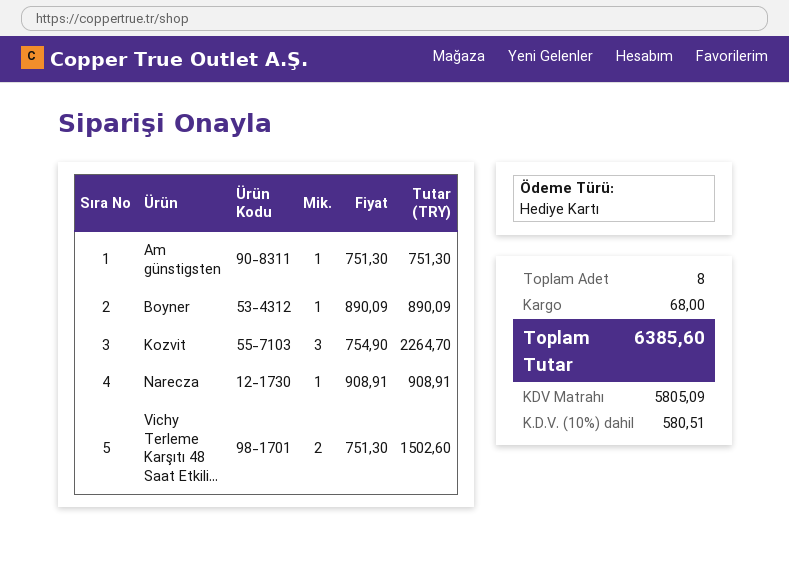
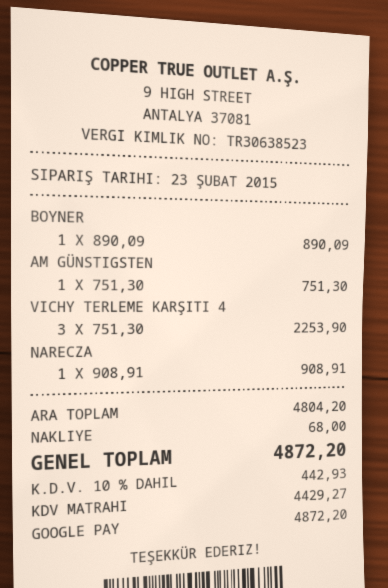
payment method: gift card -> Google Pay
Kozvit: 3 x 754.90 = 2264.70 -> none
Vichy Terleme Karşıtı 48 Saat Etkili...: 2 x 751.30 = 1502.60 -> 3 x 751.30 = 2253.90
net: 5805.09 -> 4429.27
tax: 10% = 580.51 -> 10% = 442.93
total: 6385.60 -> 4872.20

